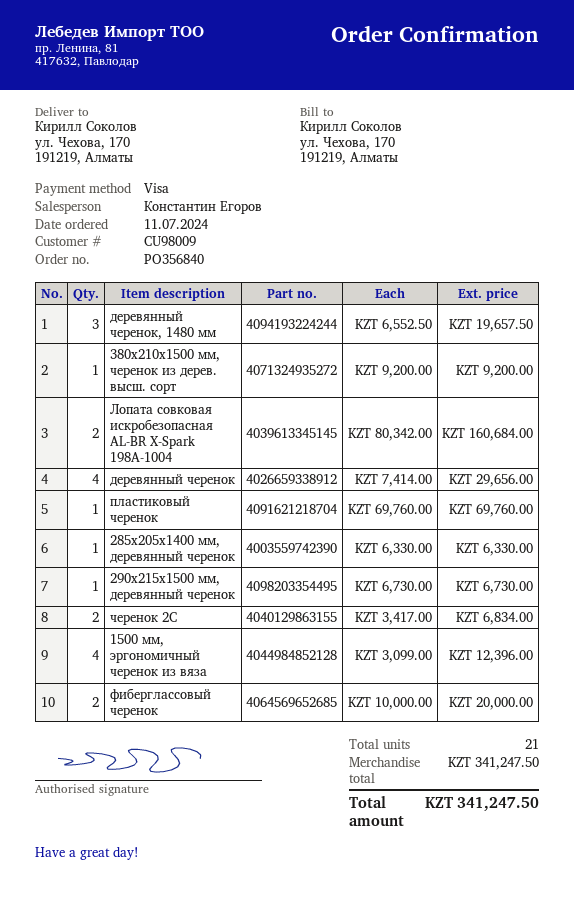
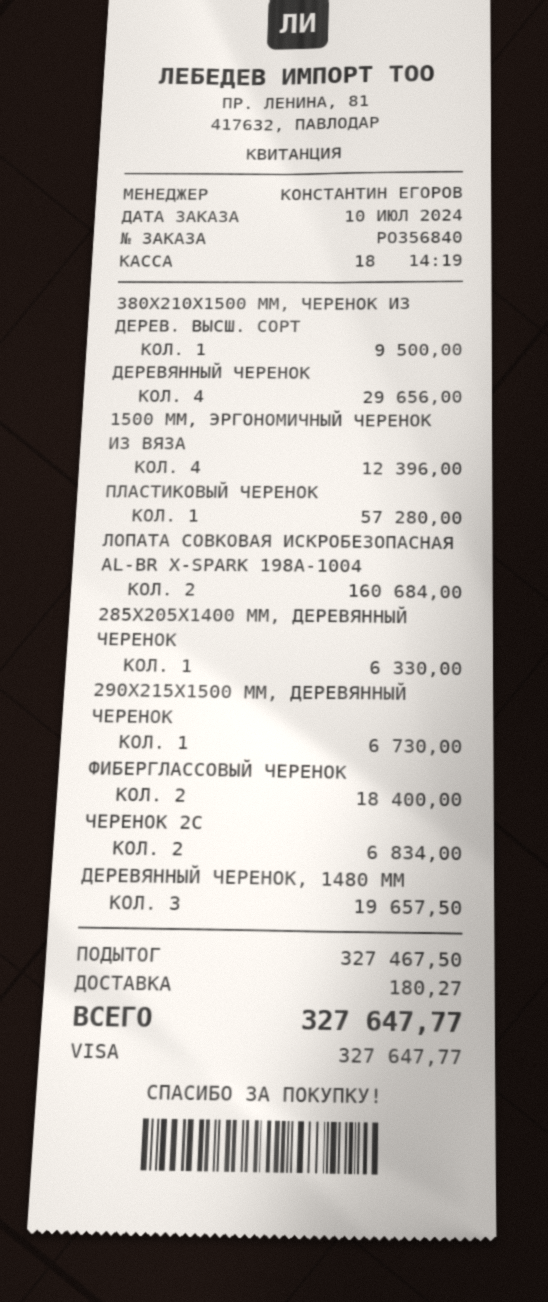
order date: 2024-07-11 -> 2024-07-10
380х210х1500 мм, черенок из дерев. высш. сорт: 1 for 9200.00 -> 1 for 9500.00
пластиковый черенок: 1 for 69760.00 -> 1 for 57280.00
фиберглассовый черенок: 2 for 20000.00 -> 2 for 18400.00
subtotal: 341247.50 -> 327467.50
shipping: none -> 180.27
total: 341247.50 -> 327647.77

